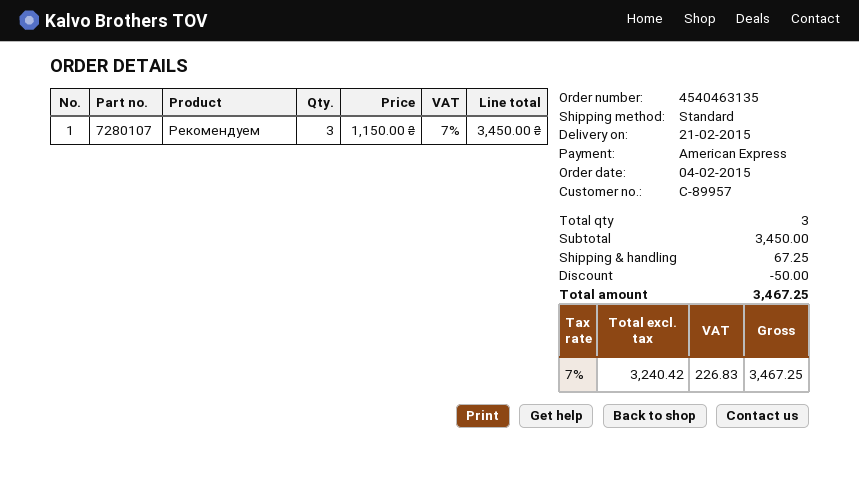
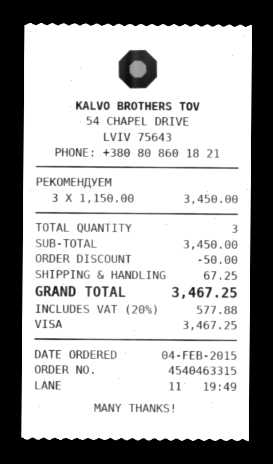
order number: 4540463135 -> 4540463315
payment method: American Express -> Visa
tax: 7% = 226.83 -> 20% = 577.88

